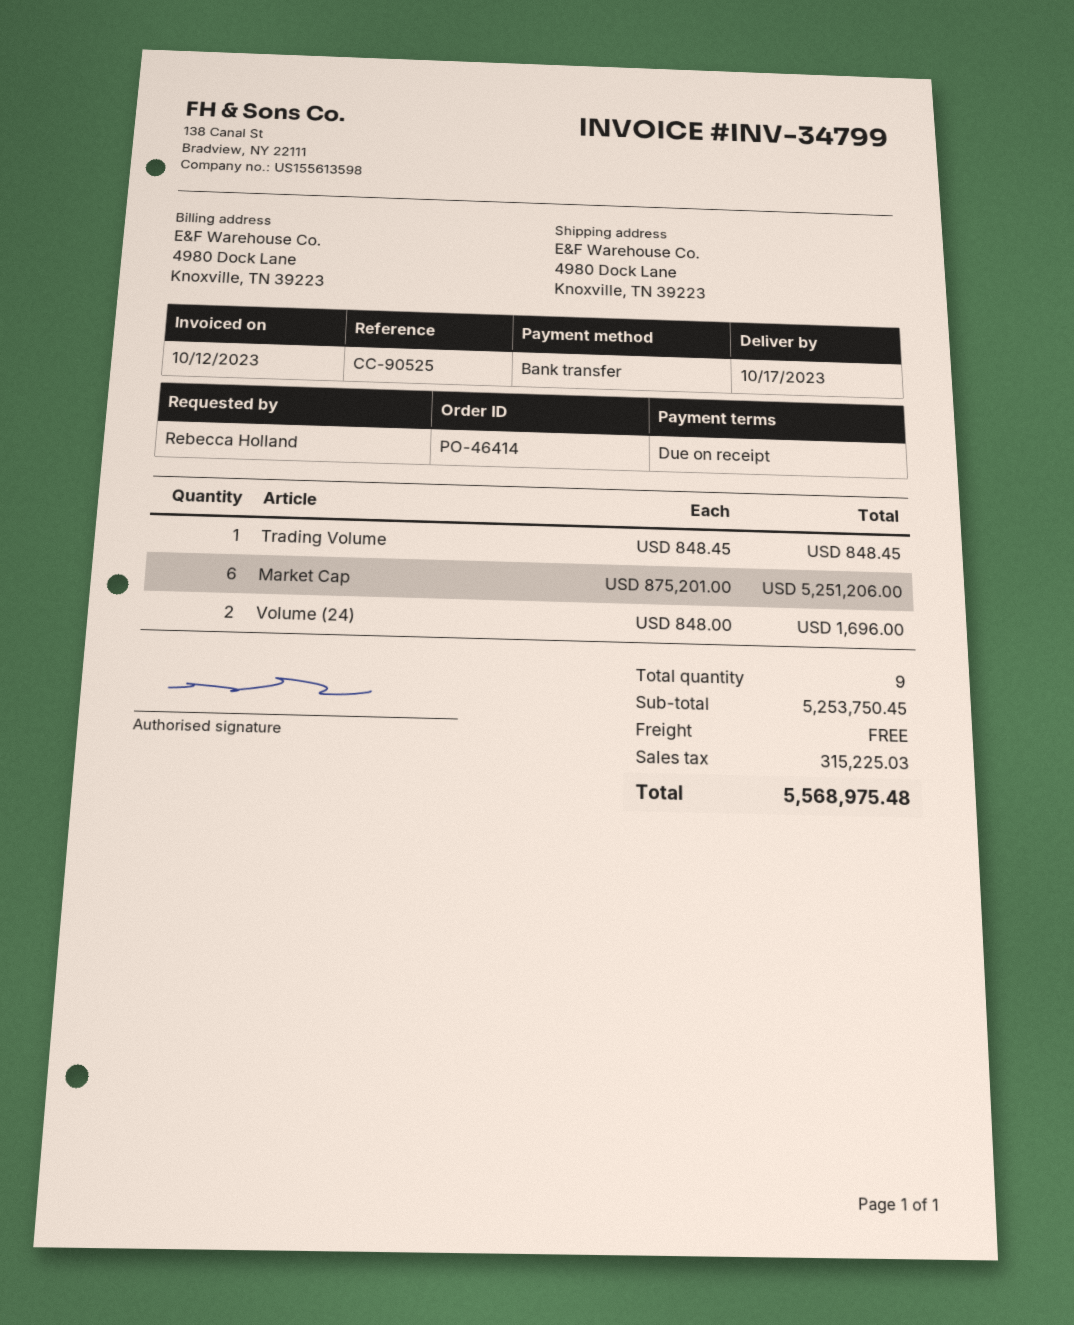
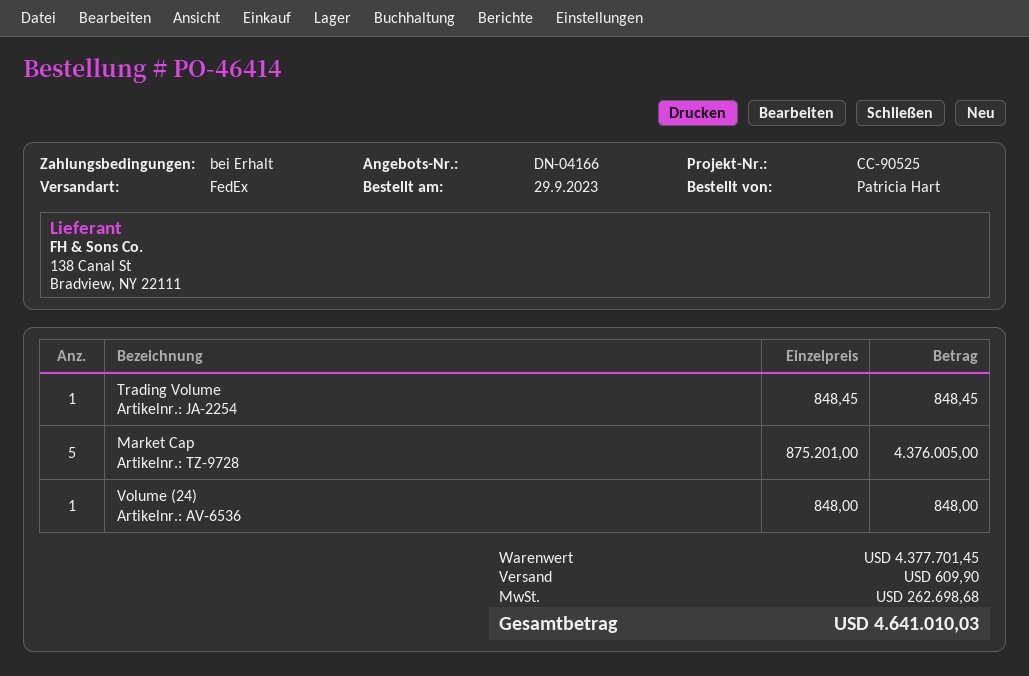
ordered by: Rebecca Holland -> Patricia Hart
Market Cap: 6 x 875201.00 = 5251206.00 -> 5 x 875201.00 = 4376005.00
Volume (24): 2 x 848.00 = 1696.00 -> 1 x 848.00 = 848.00
subtotal: 5253750.45 -> 4377701.45
shipping: 0.00 -> 609.90
tax: 315225.03 -> 262698.68
total: 5568975.48 -> 4641010.03

